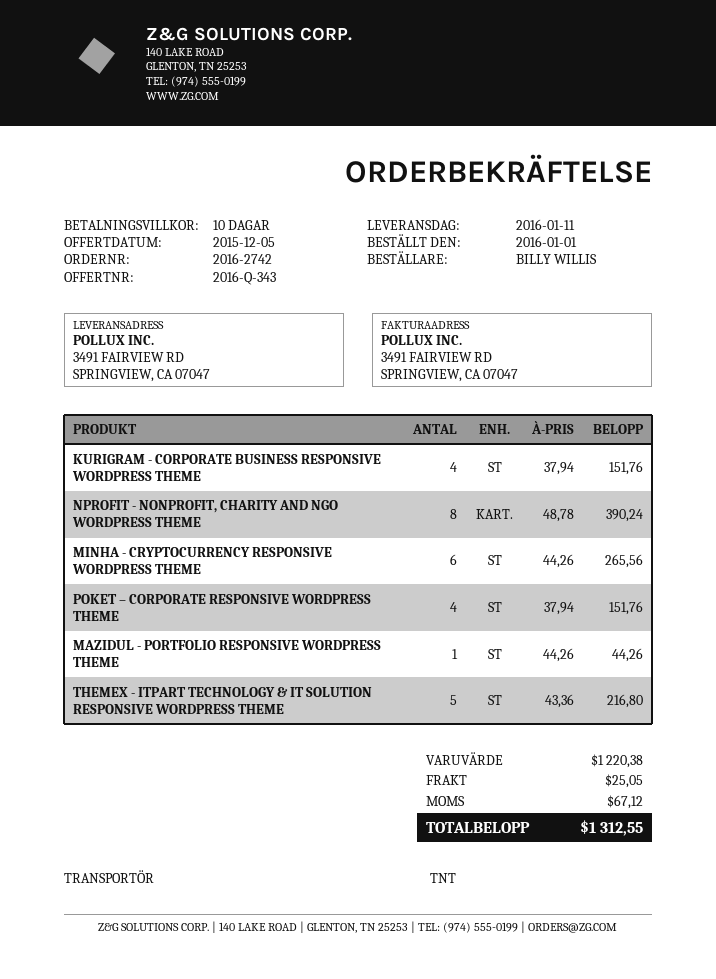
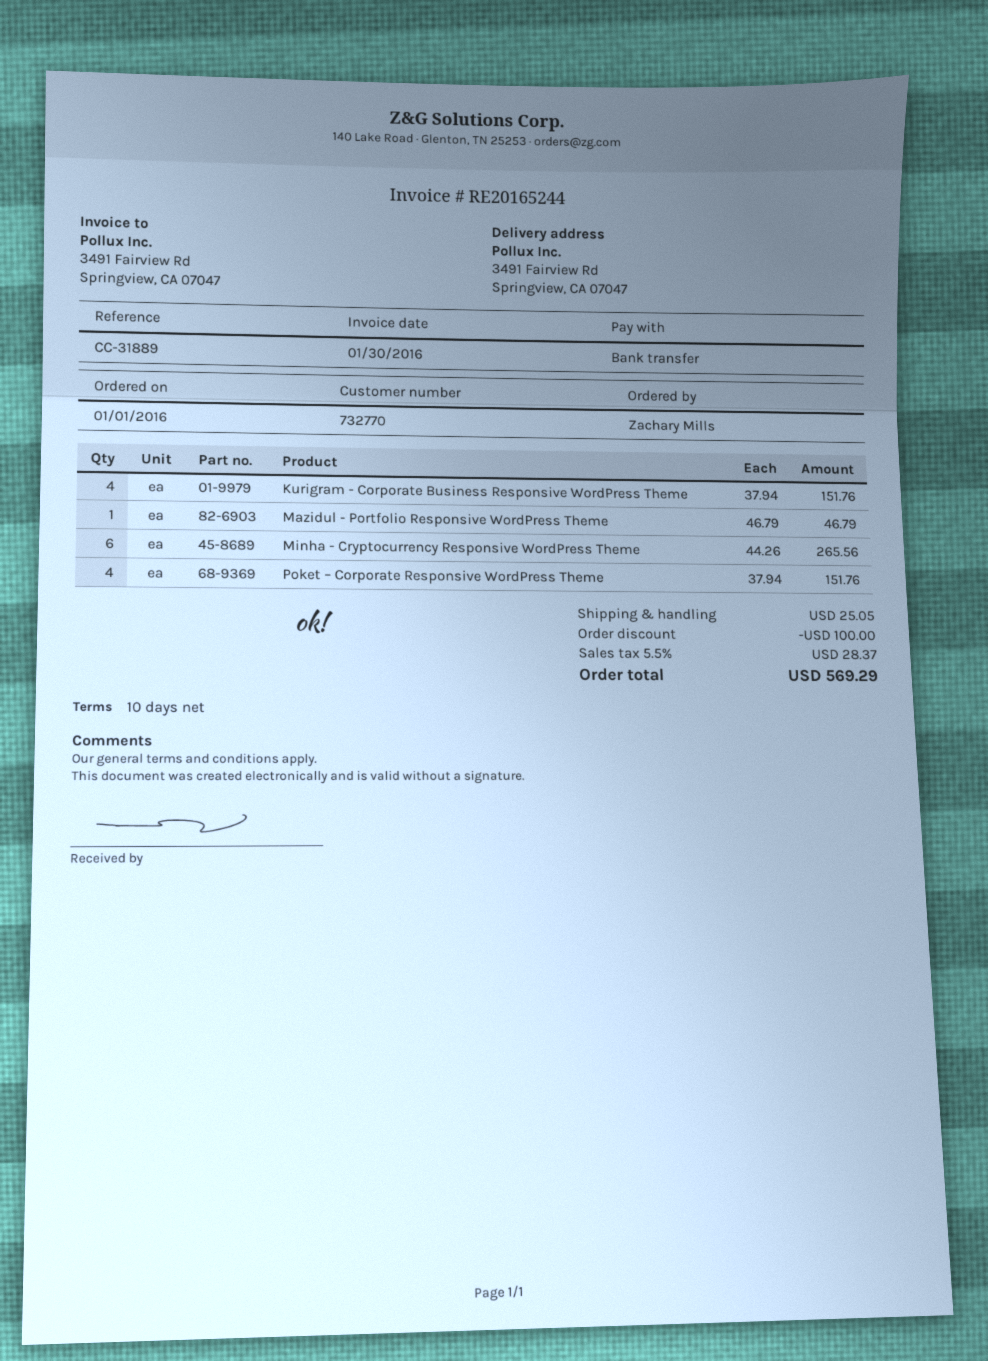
ordered by: BILLY WILLIS -> Zachary Mills
NPROFIT - NONPROFIT, CHARITY AND NGO WORDPRESS THEME: 8 x 48.78 = 390.24 -> none
MAZIDUL - PORTFOLIO RESPONSIVE WORDPRESS THEME: 1 x 44.26 = 44.26 -> 1 x 46.79 = 46.79
THEMEX - ITPART TECHNOLOGY & IT SOLUTION RESPONSIVE WORDPRESS THEME: 5 x 43.36 = 216.80 -> none
discount: none -> 100.00
tax: 67.12 -> 28.37
total: 1312.55 -> 569.29

